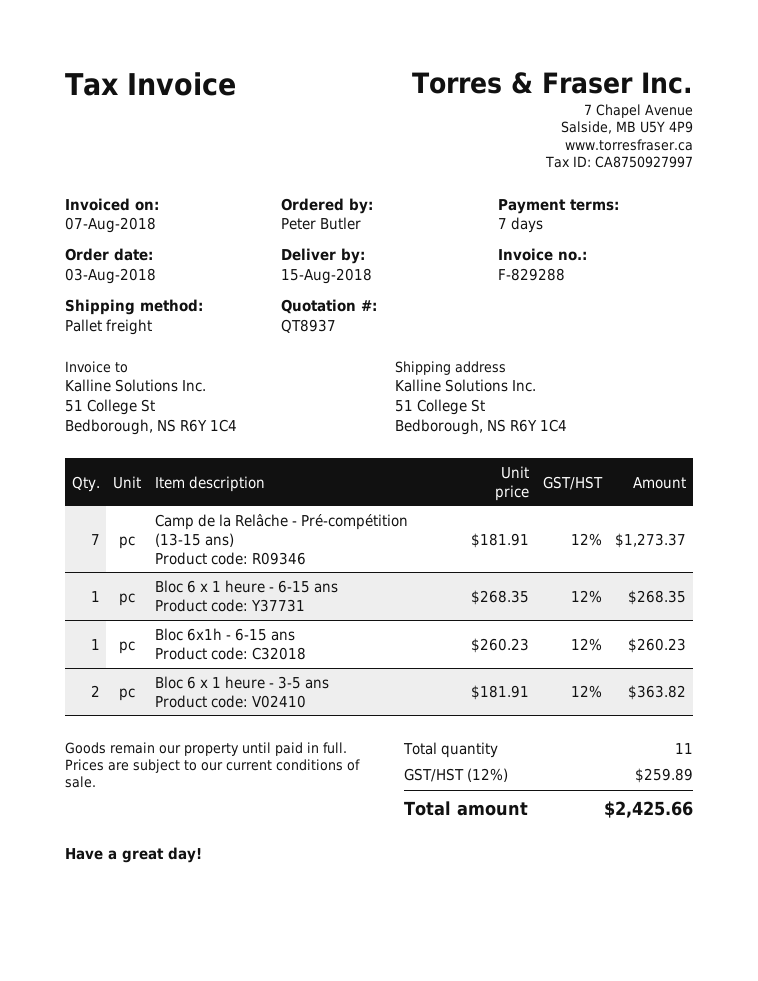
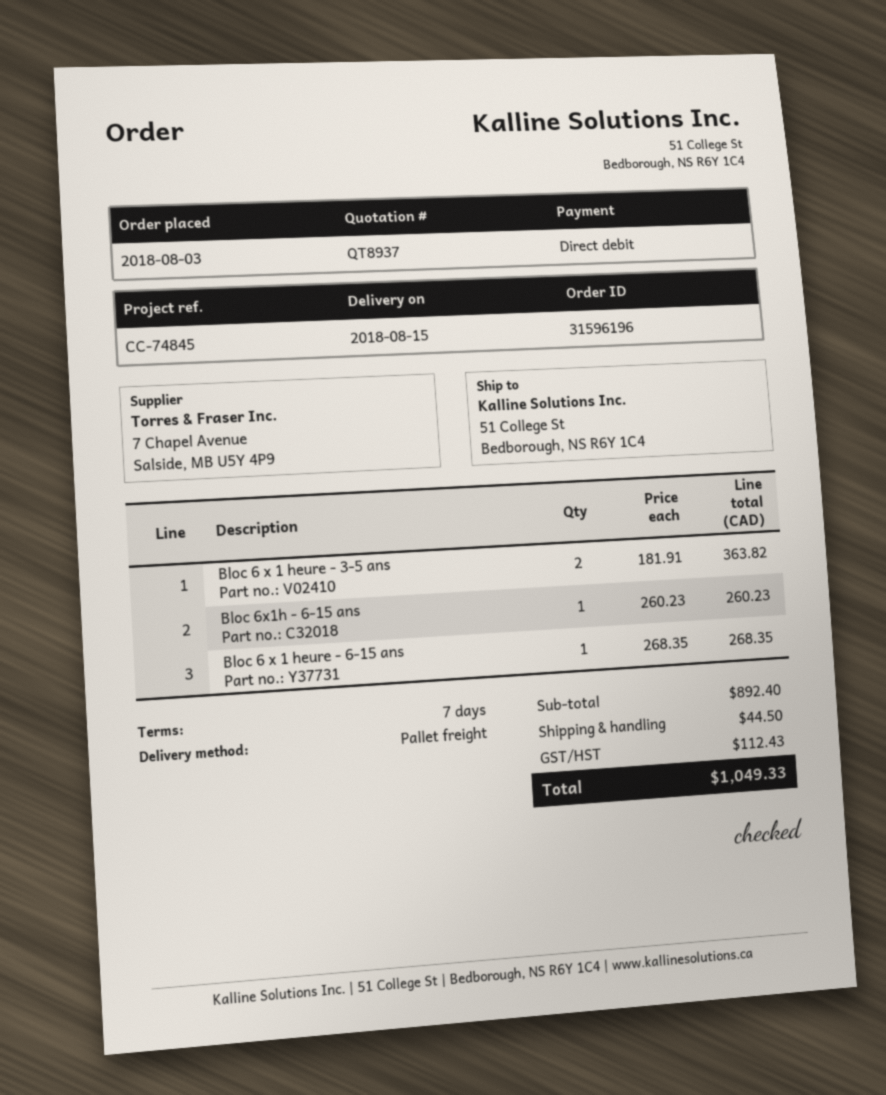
Camp de la Relâche - Pré-compétition (13-15 ans): 7 x 181.91 = 1273.37 -> none
shipping: none -> 44.50
tax: 259.89 -> 112.43
total: 2425.66 -> 1049.33

